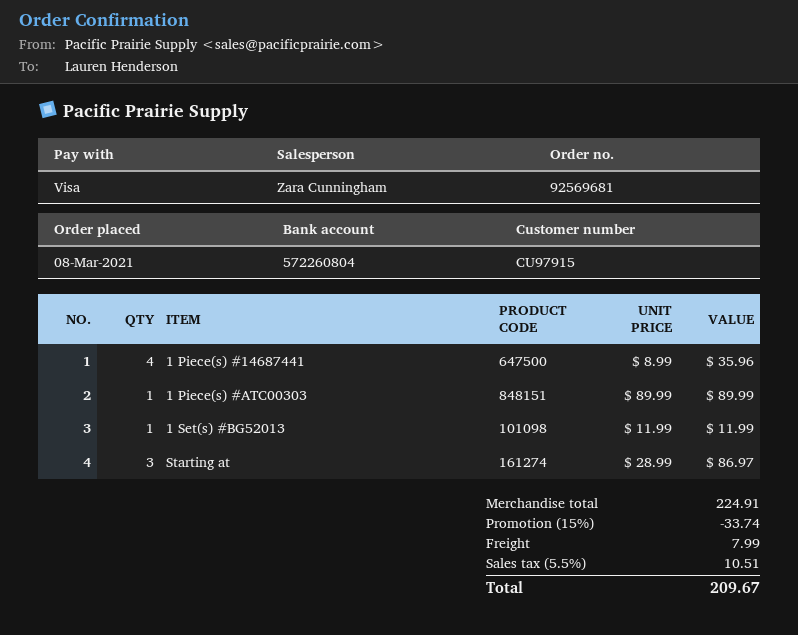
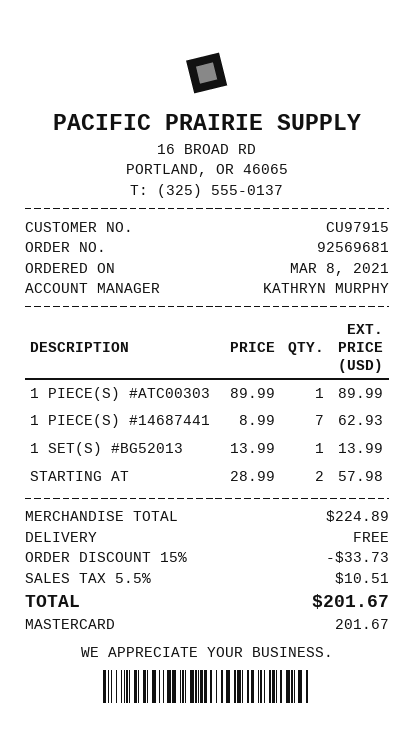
sales rep: Zara Cunningham -> KATHRYN MURPHY
payment method: Visa -> Mastercard
1 Piece(s) #14687441: 4 x 8.99 = 35.96 -> 7 x 8.99 = 62.93
1 Set(s) #BG52013: 1 x 11.99 = 11.99 -> 1 x 13.99 = 13.99
Starting at: 3 x 28.99 = 86.97 -> 2 x 28.99 = 57.98
subtotal: 224.91 -> 224.89
discount: 15% = 33.74 -> 15% = 33.73
shipping: 7.99 -> 0.00
total: 209.67 -> 201.67

